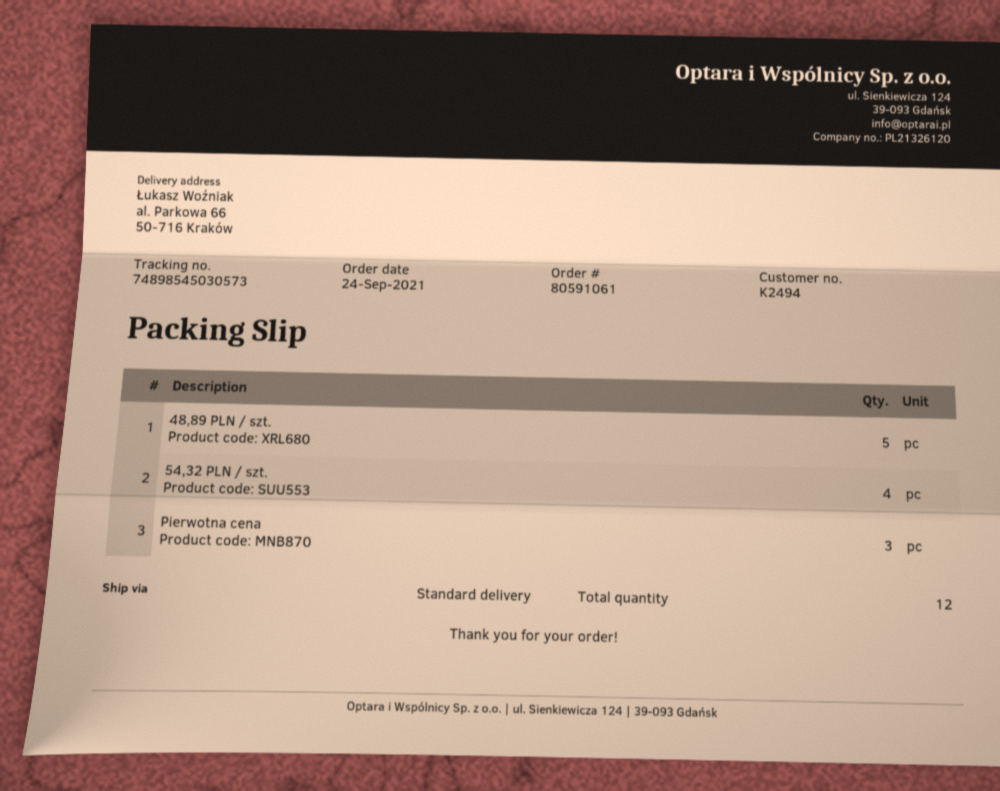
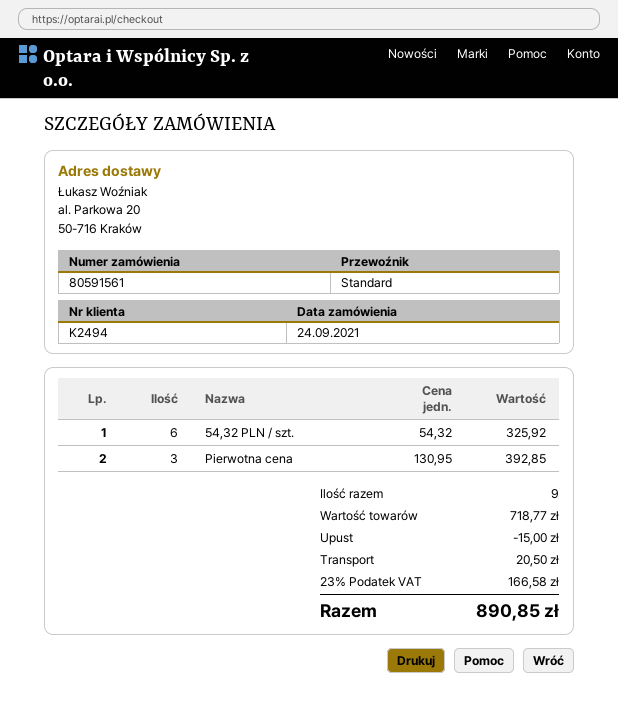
order number: 80591061 -> 80591561
ship to: al. Parkowa 66, 50-716 Kraków -> al. Parkowa 20, 50-716 Kraków
48,89 PLN / szt.: 5 -> none
54,32 PLN / szt.: 4 -> 6
total quantity: 12 -> 9

